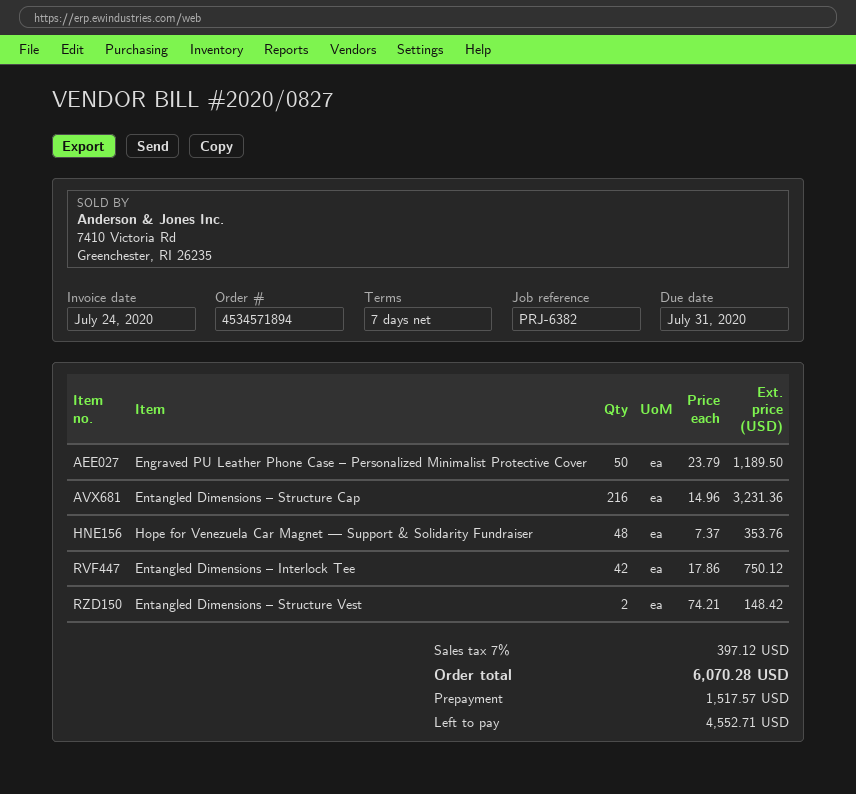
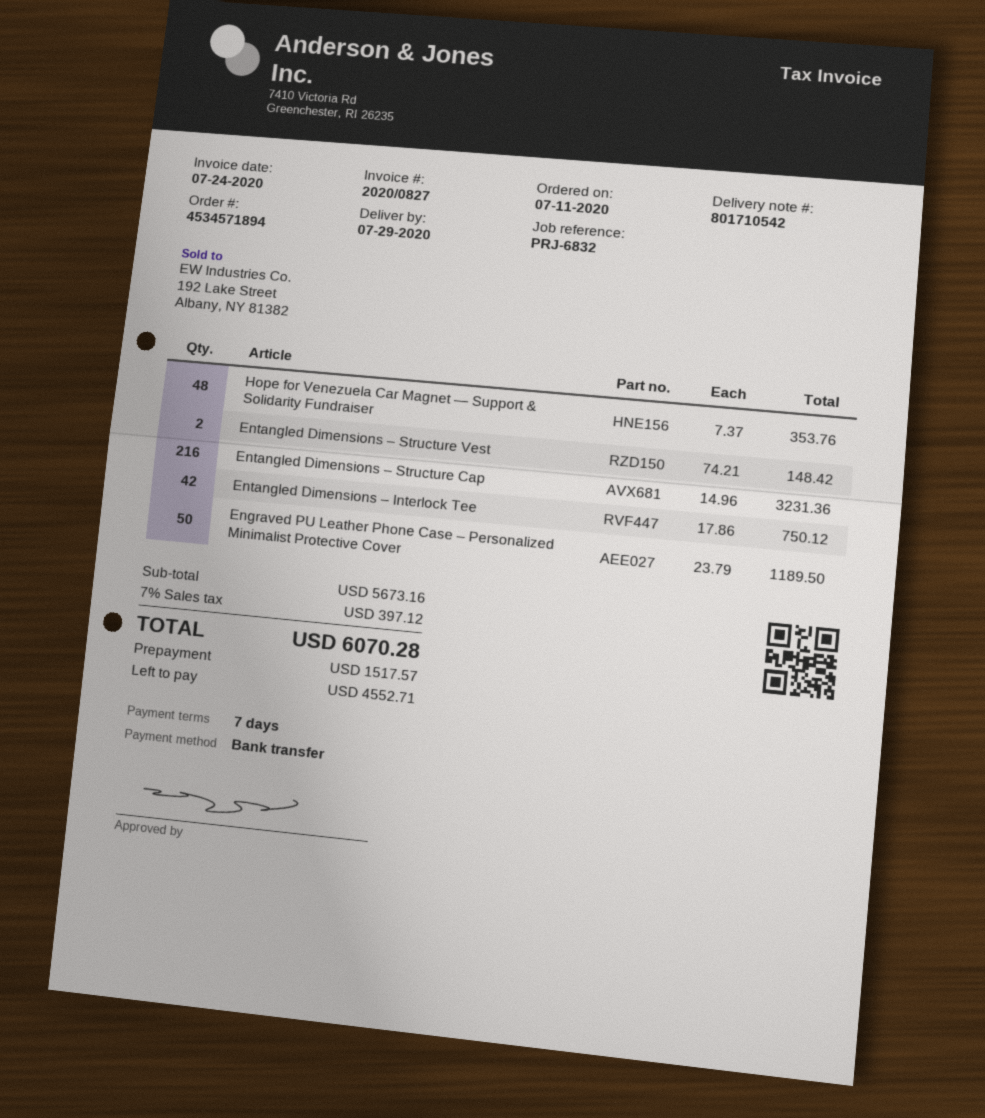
reference: PRJ-6382 -> PRJ-6832

